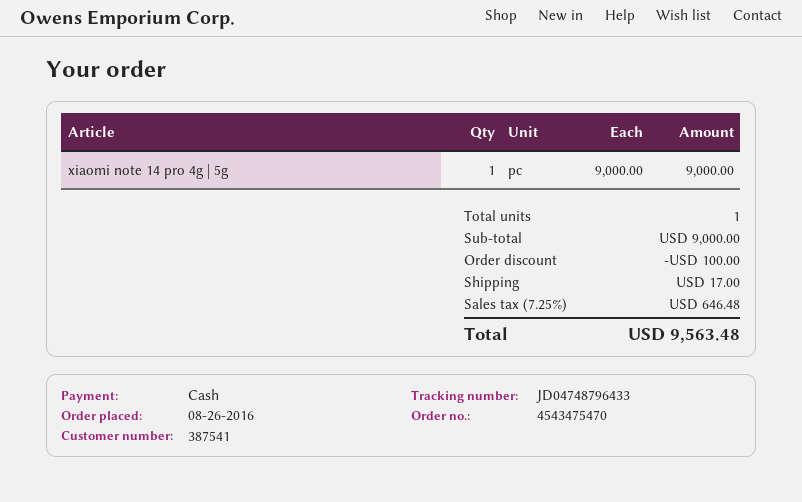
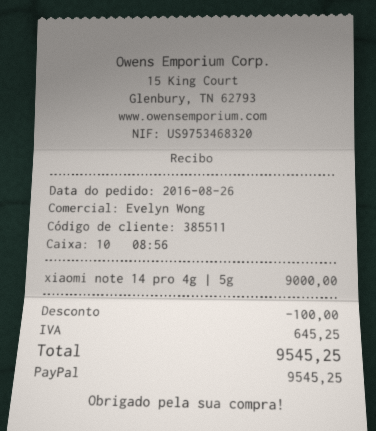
customer number: 387541 -> 385511
payment method: cash -> PayPal
shipping: 17.00 -> none
tax: 646.48 -> 645.25
total: 9563.48 -> 9545.25

